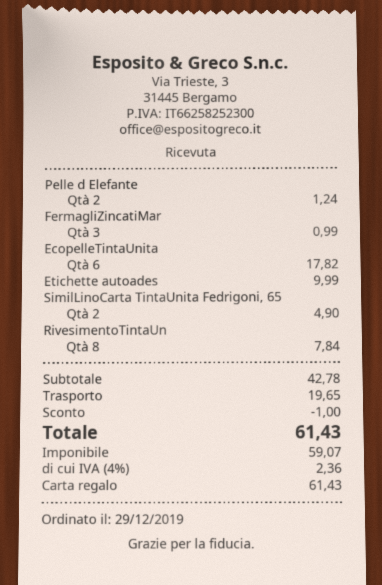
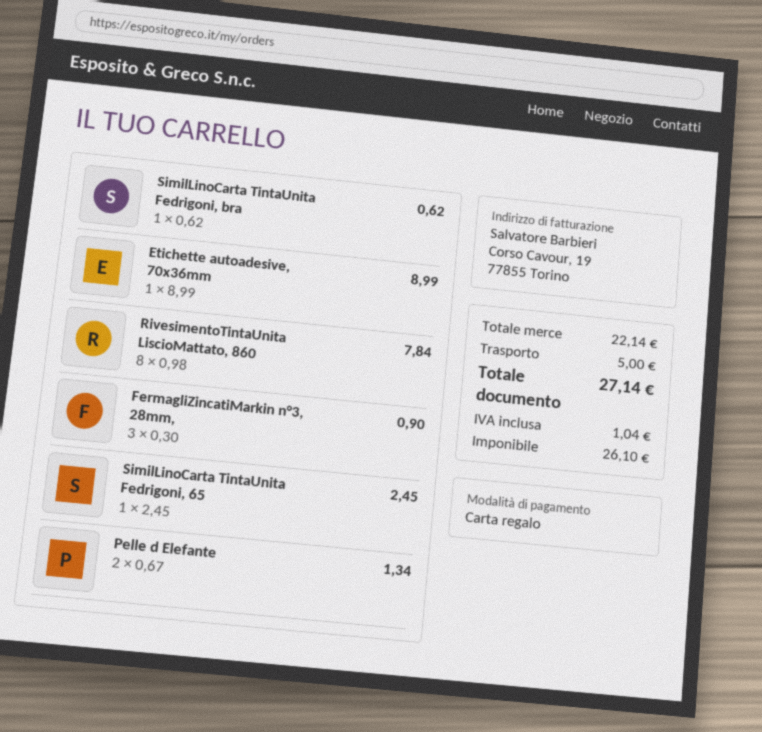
Pelle d Elefante: 2 for 1.24 -> 2 for 1.34
FermagliZincatiMar: 3 for 0.99 -> 3 for 0.90
EcopelleTintaUnita: 6 for 17.82 -> none
Etichette autoades: 1 for 9.99 -> 1 for 8.99
SimilLinoCarta TintaUnita Fedrigoni, 65: 2 for 4.90 -> 1 for 2.45
SimilLinoCarta TintaUnita Fedrigoni, bra: none -> 1 for 0.62
subtotal: 42.78 -> 22.14
discount: 1.00 -> none
shipping: 19.65 -> 5.00
net: 59.07 -> 26.10
tax: 2.36 -> 1.04
total: 61.43 -> 27.14

